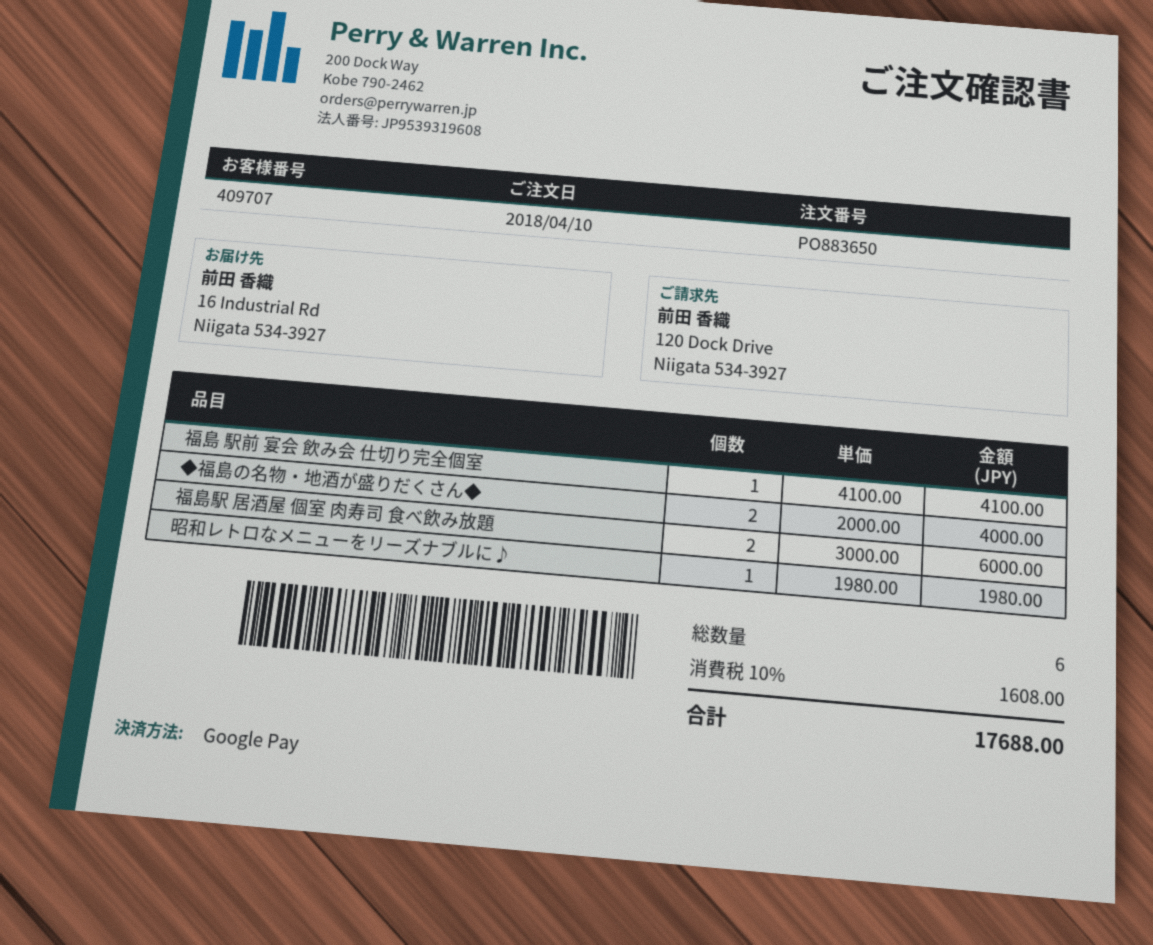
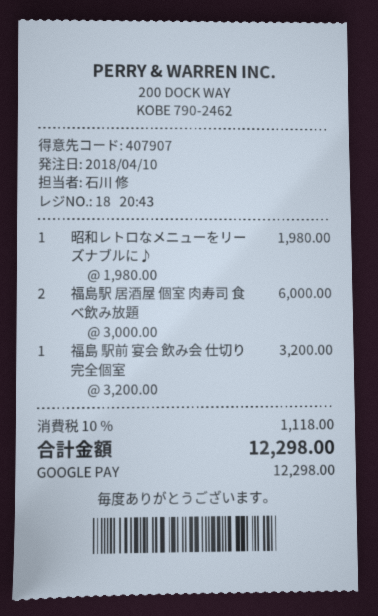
customer number: 409707 -> 407907
福島 駅前 宴会 飲み会 仕切り完全個室: 1 x 4100.00 = 4100.00 -> 1 x 3200.00 = 3200.00
◆福島の名物・地酒が盛りだくさん◆: 2 x 2000.00 = 4000.00 -> none
tax: 10% = 1608.00 -> 10% = 1118.00
total: 17688.00 -> 12298.00

